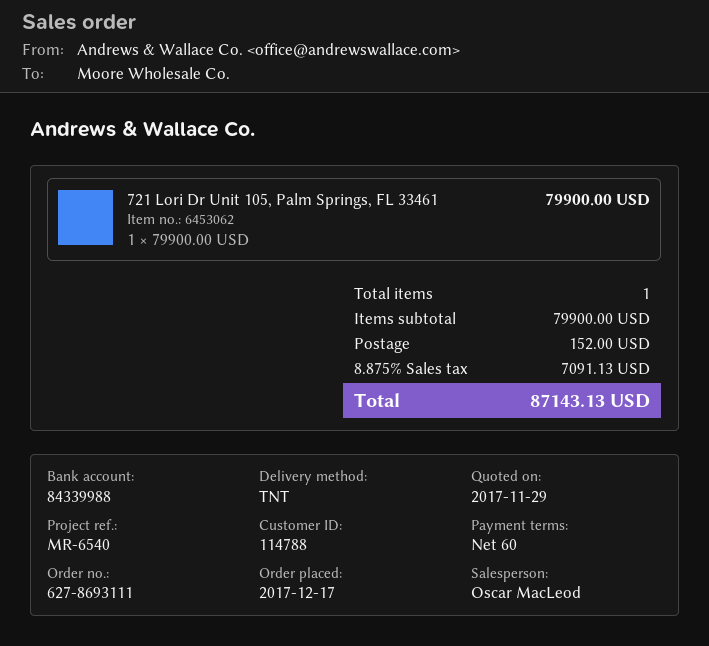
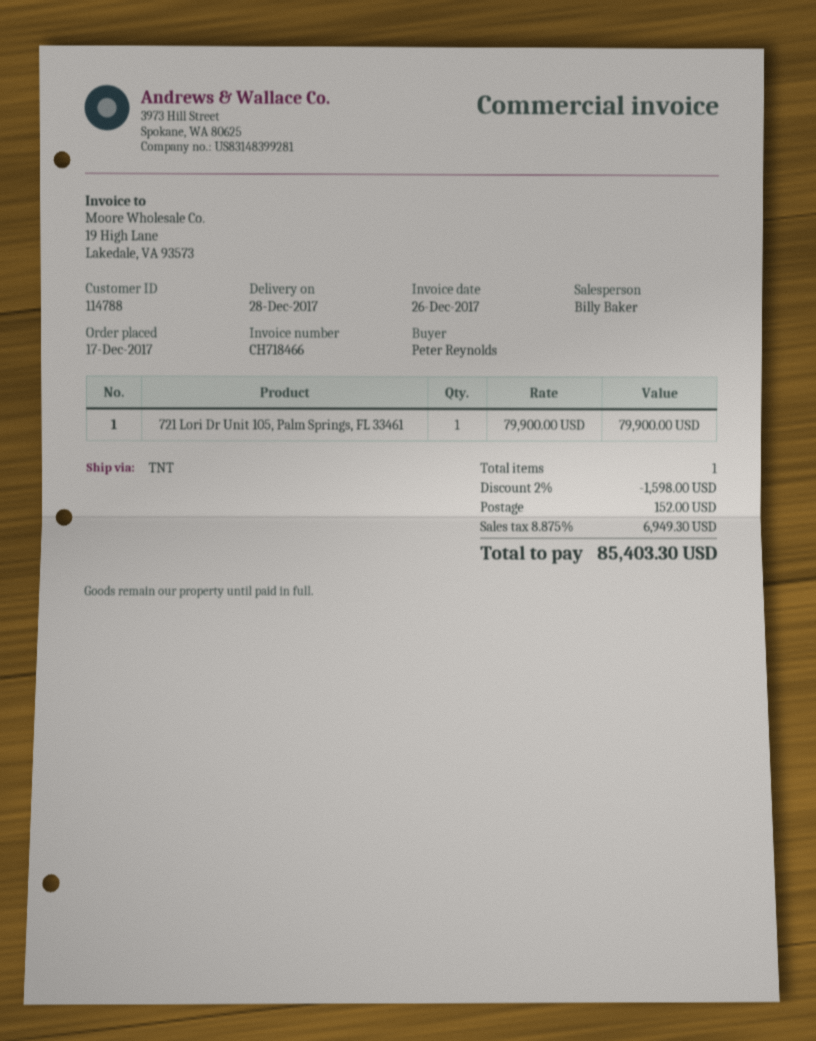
sales rep: Oscar MacLeod -> Billy Baker
discount: none -> 2% = 1598.00
tax: 8.875% = 7091.13 -> 8.875% = 6949.30
total: 87143.13 -> 85403.30

